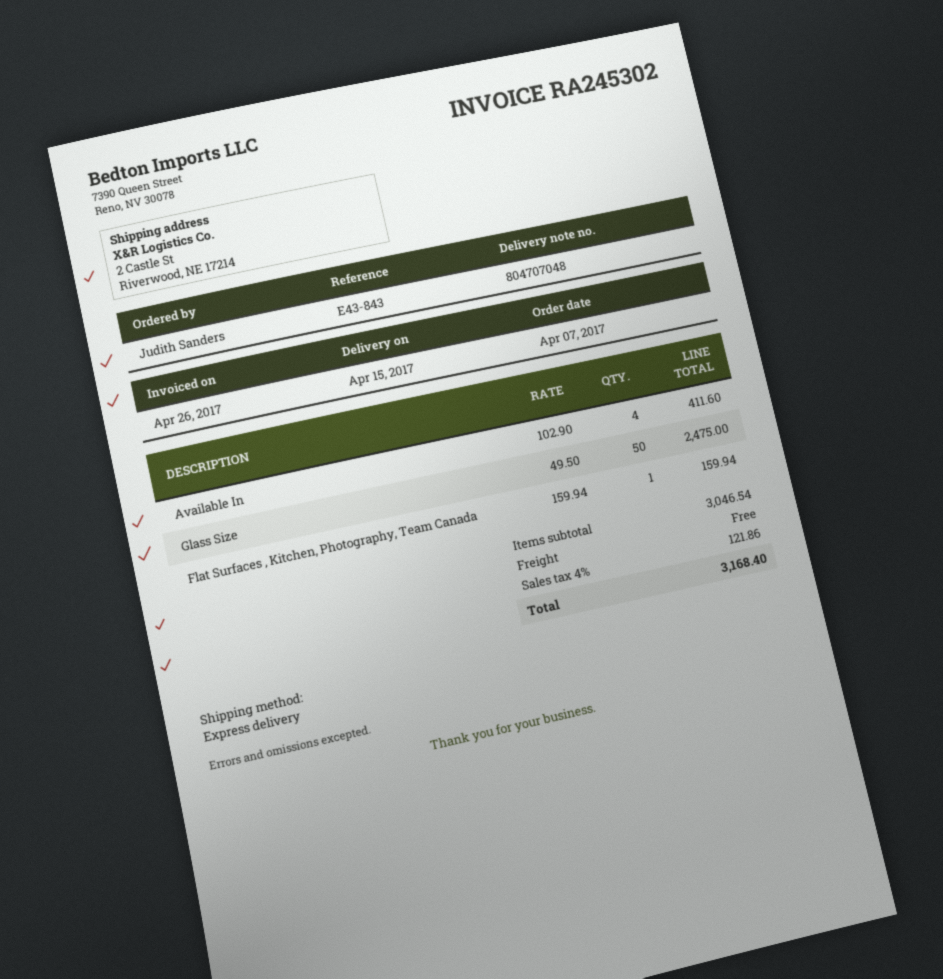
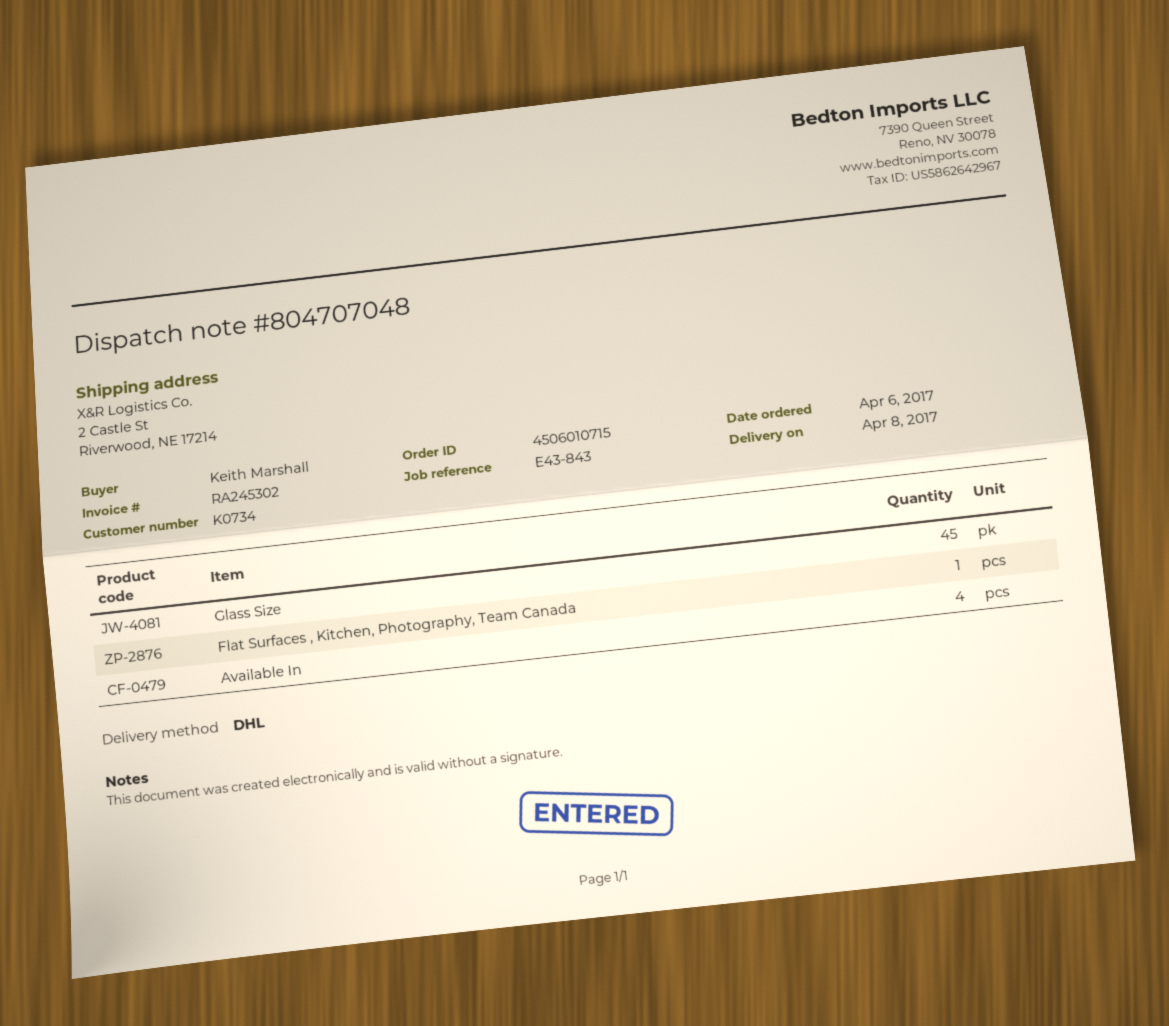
order date: 2017-04-07 -> 2017-04-06
delivery date: 2017-04-15 -> 2017-04-08
ordered by: Judith Sanders -> Keith Marshall
shipping method: express -> DHL
Glass Size: 50 -> 45

